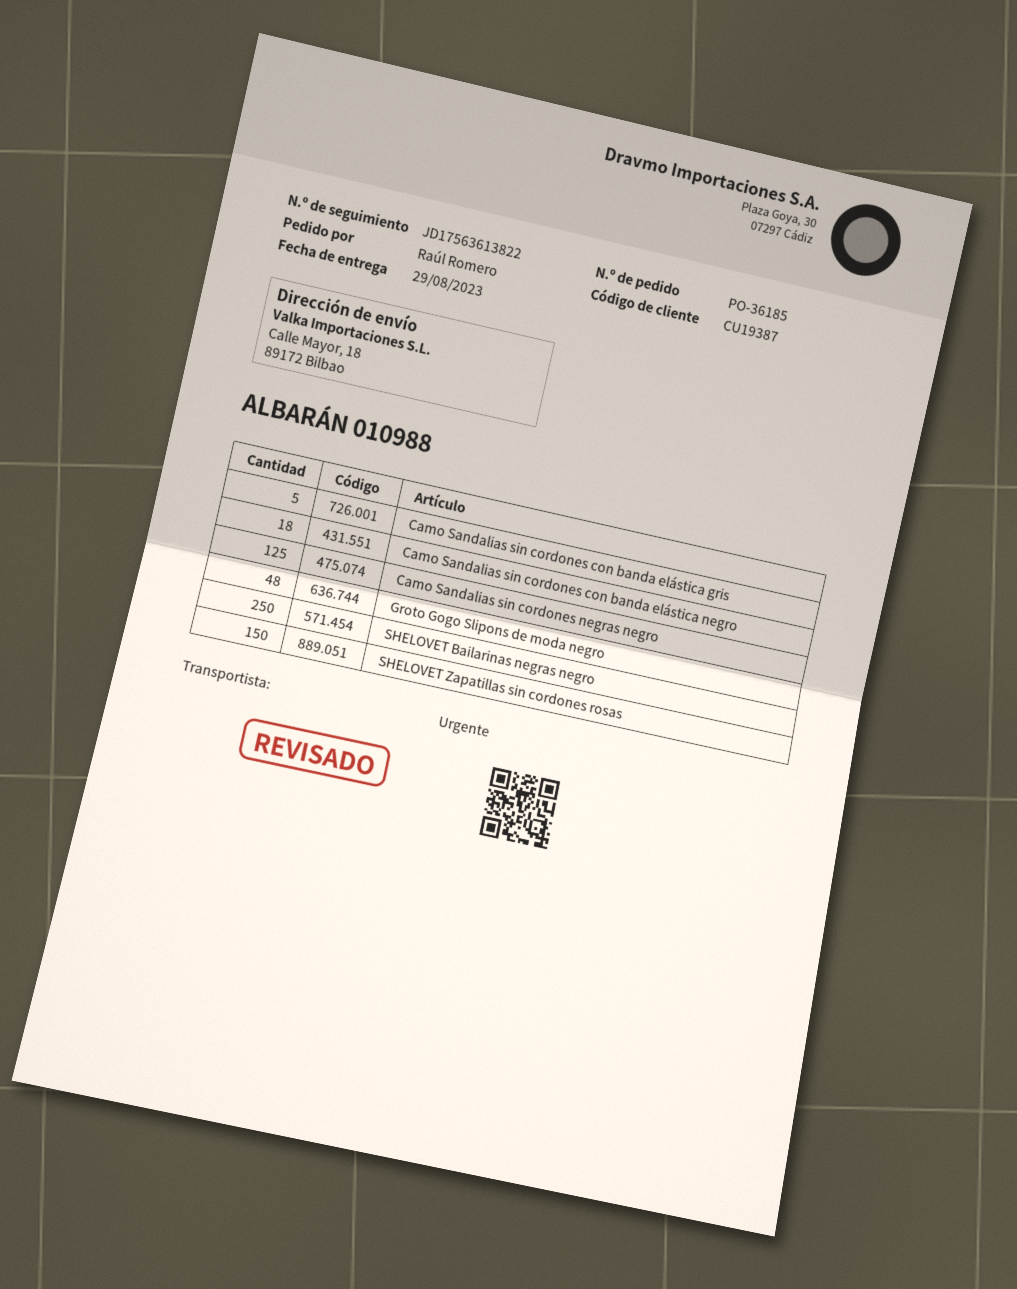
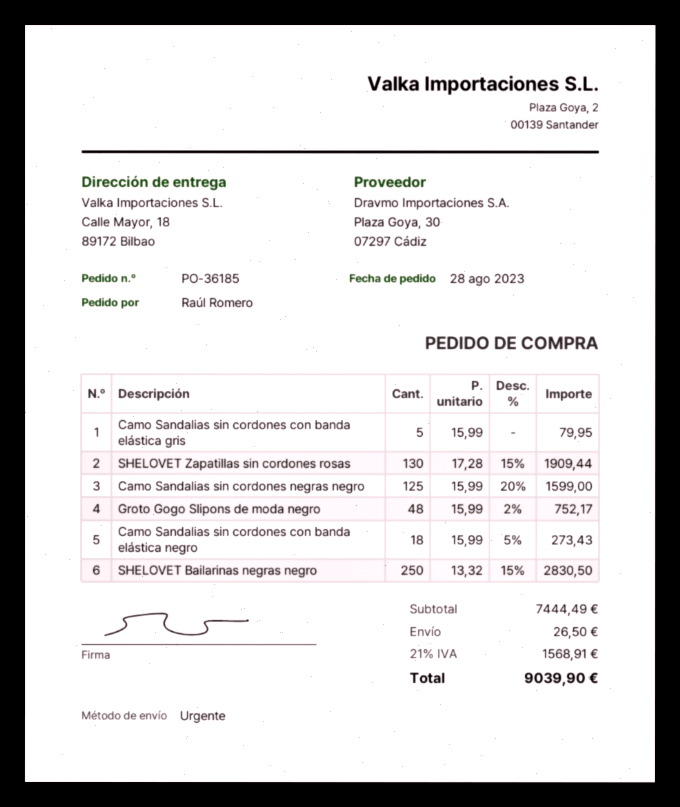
SHELOVET Zapatillas sin cordones rosas: 150 -> 130

